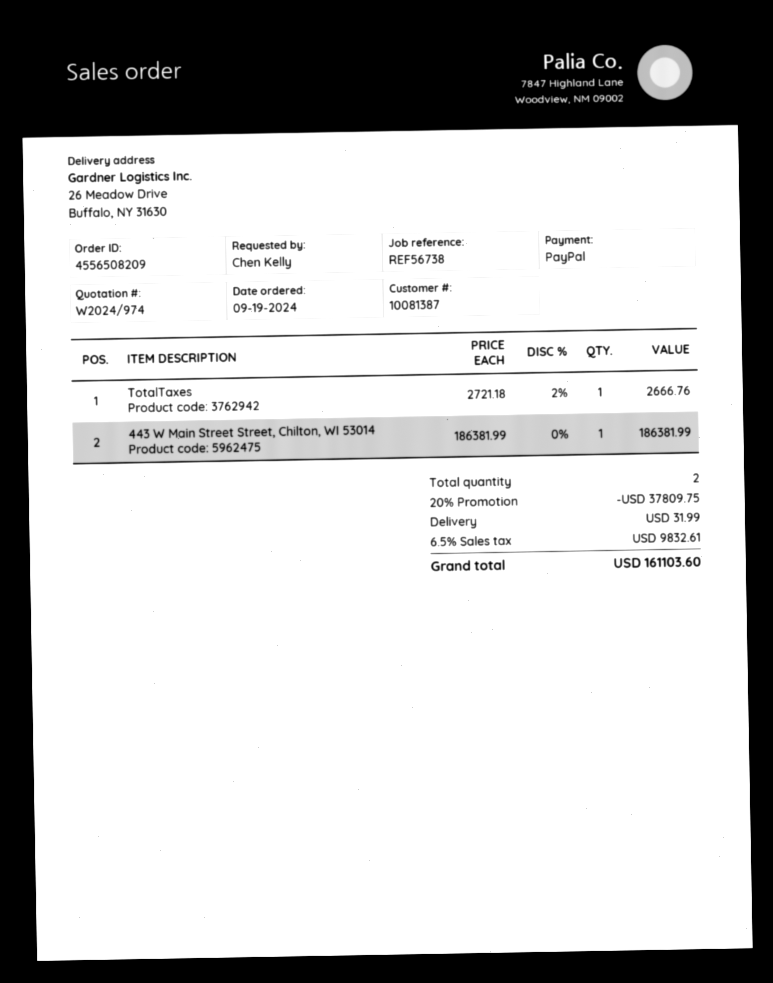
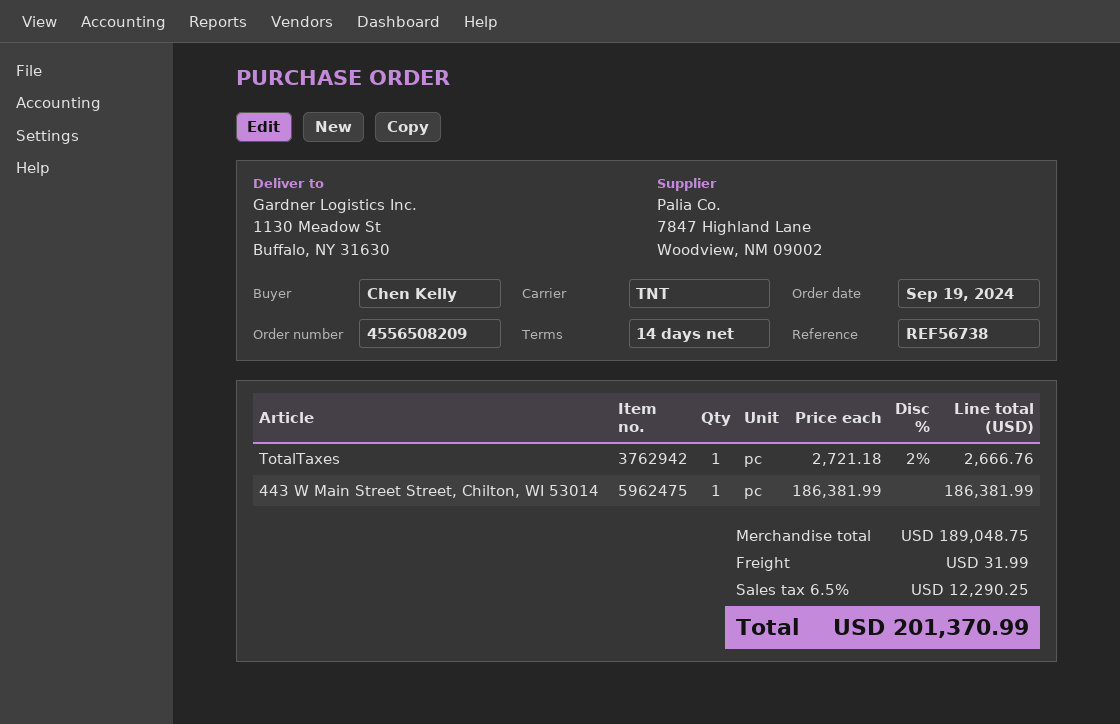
ship to: 26 Meadow Drive, Buffalo, NY 31630 -> 1130 Meadow St, Buffalo, NY 31630
discount: 20% = 37809.75 -> none
tax: 6.5% = 9832.61 -> 6.5% = 12290.25
total: 161103.60 -> 201370.99

